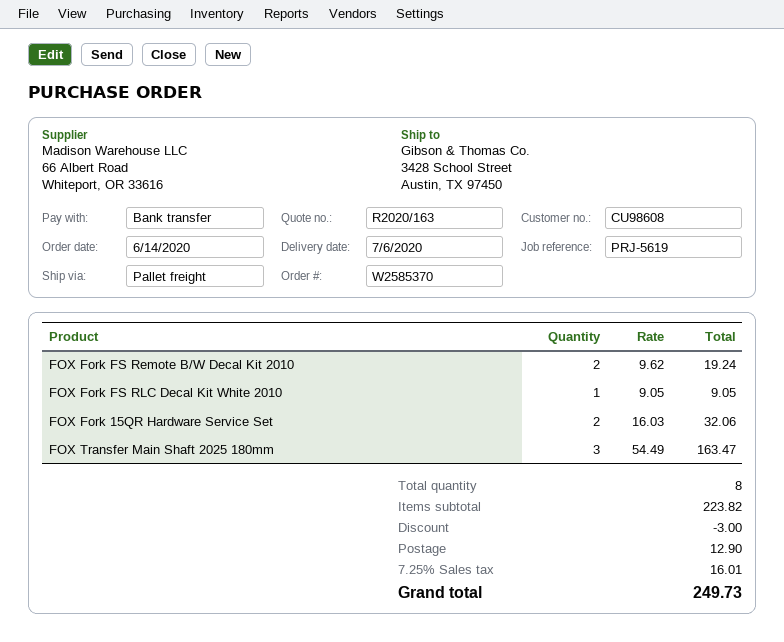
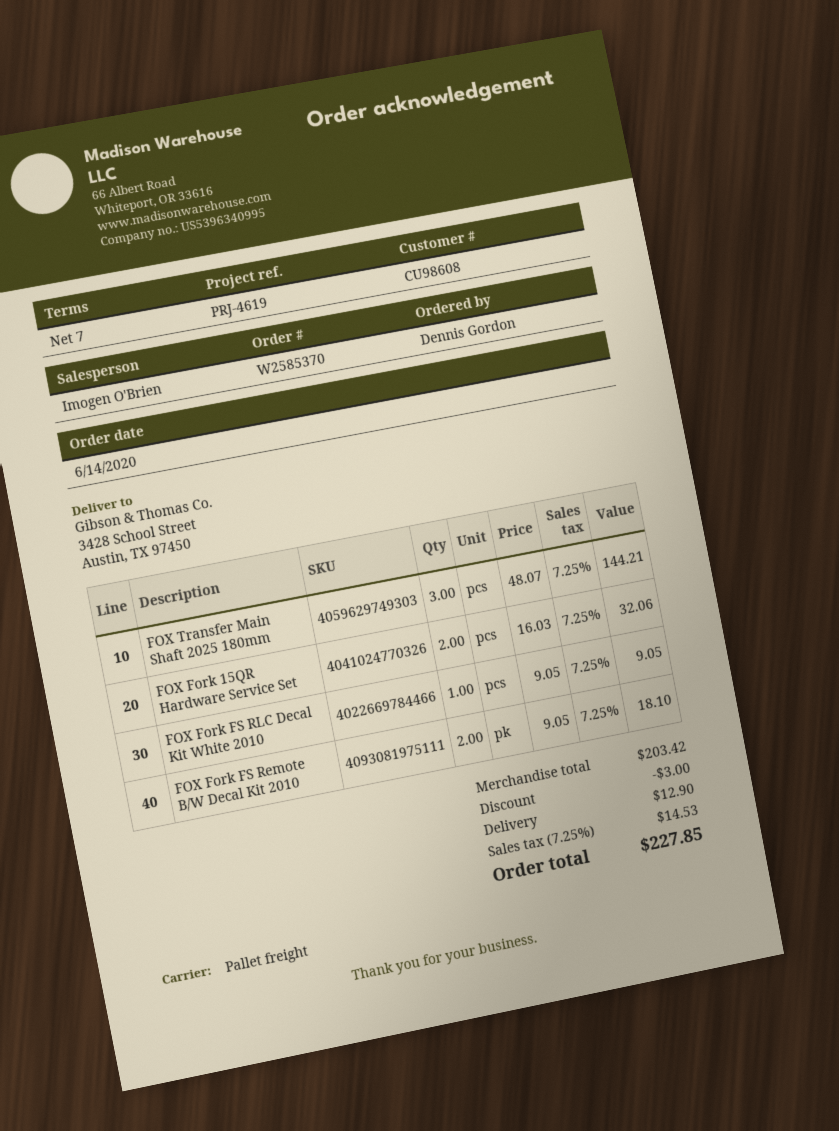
reference: PRJ-5619 -> PRJ-4619
FOX Fork FS Remote B/W Decal Kit 2010: 2 x 9.62 = 19.24 -> 2 x 9.05 = 18.10
FOX Transfer Main Shaft 2025 180mm: 3 x 54.49 = 163.47 -> 3 x 48.07 = 144.21
subtotal: 223.82 -> 203.42
tax: 7.25% = 16.01 -> 7.25% = 14.53
total: 249.73 -> 227.85

